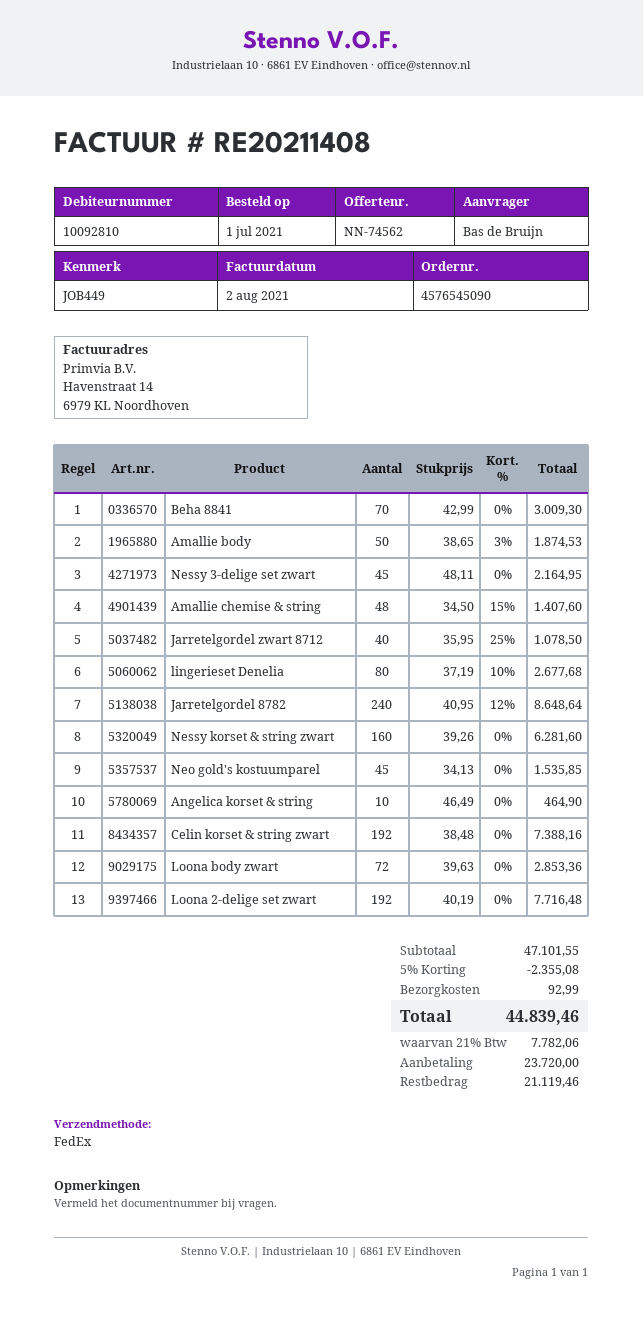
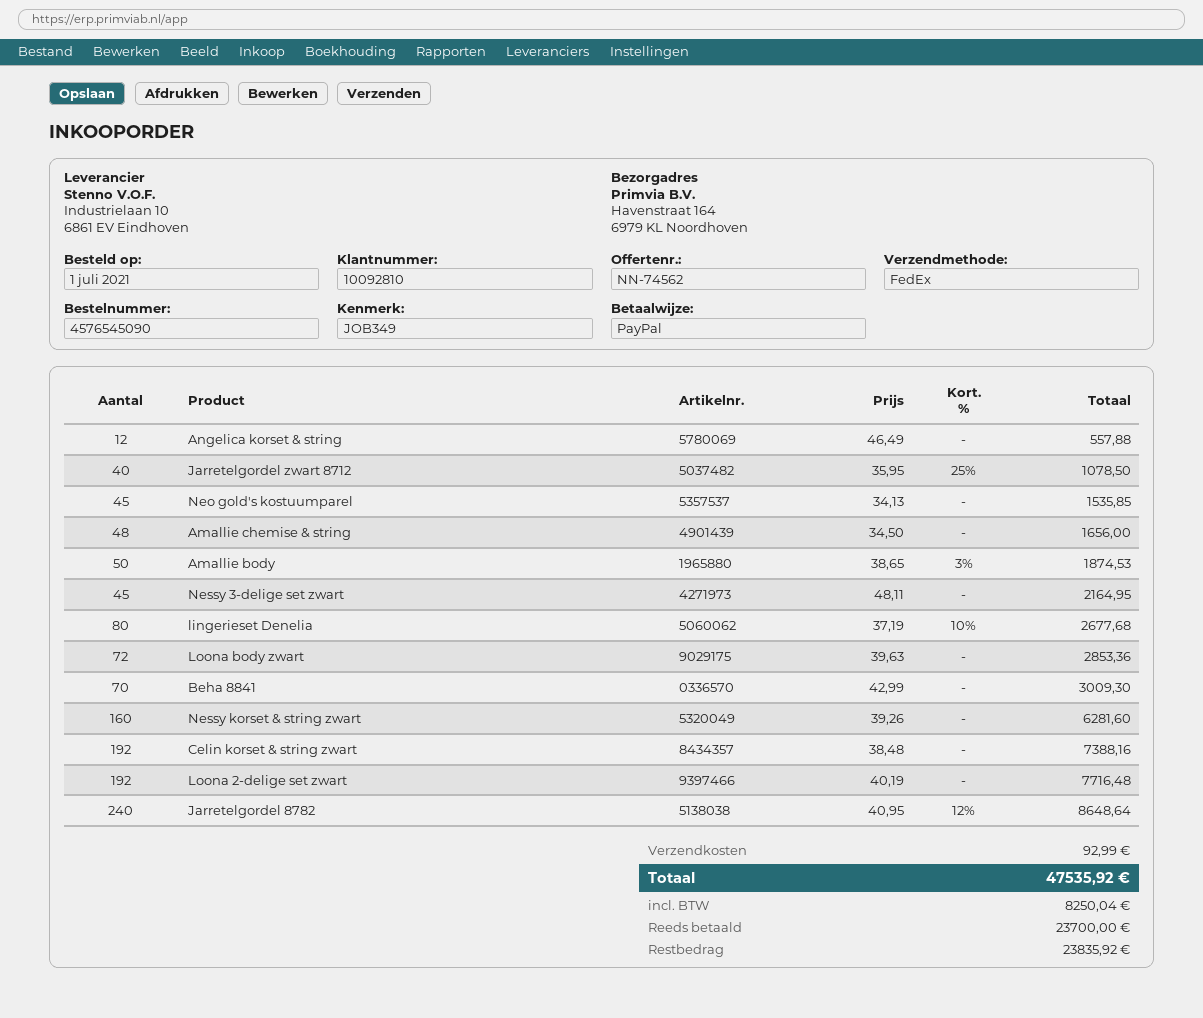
reference: JOB449 -> JOB349
Amallie chemise & string: 48 x 34.50 - 15% = 1407.60 -> 48 x 34.50 = 1656.00
Angelica korset & string: 10 x 46.49 = 464.90 -> 12 x 46.49 = 557.88
discount: 5% = 2355.08 -> none
tax: 7782.06 -> 8250.04
total: 44839.46 -> 47535.92
deposit: 23720.00 -> 23700.00
balance: 21119.46 -> 23835.92

